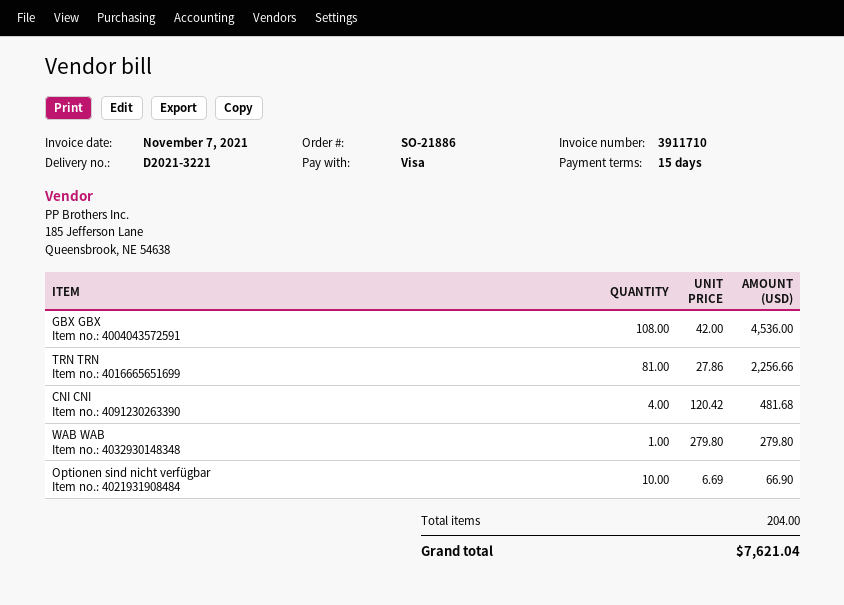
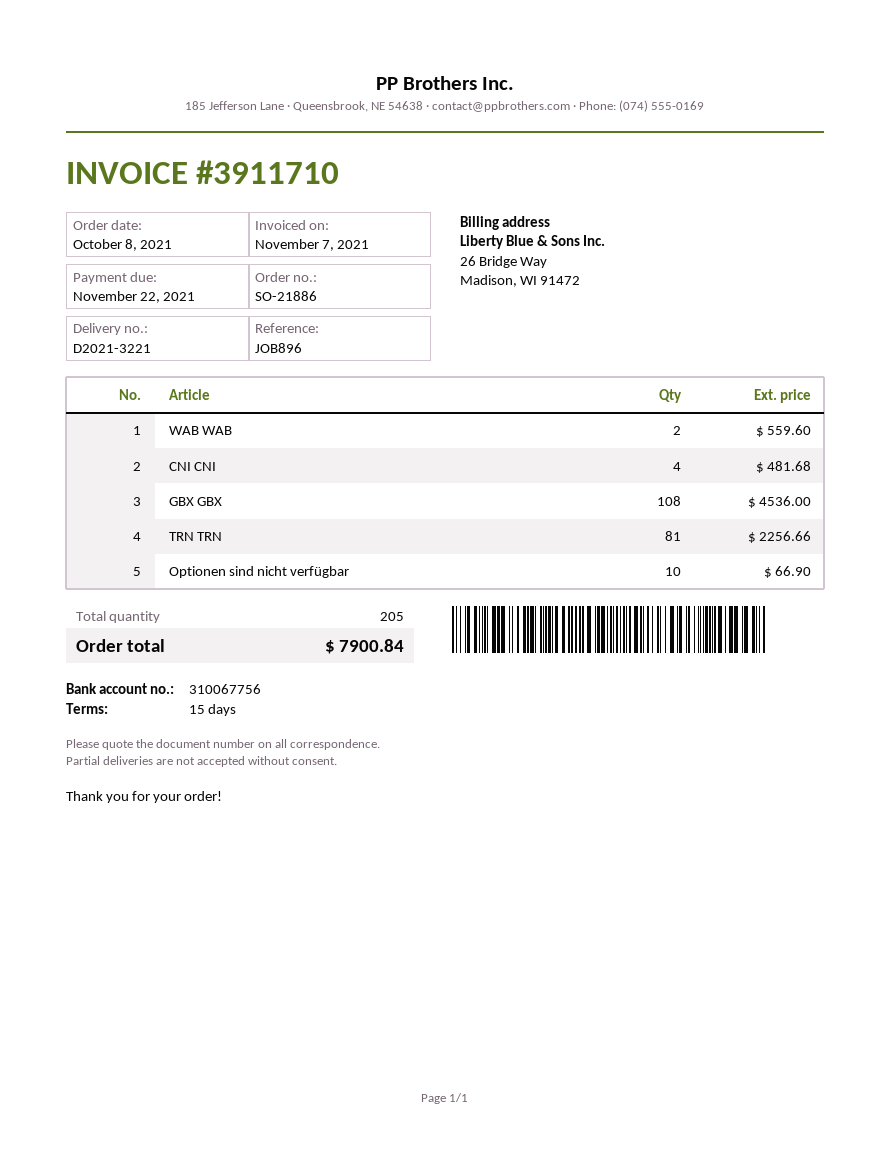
WAB WAB: 1 for 279.80 -> 2 for 559.60
total quantity: 204 -> 205
total: 7621.04 -> 7900.84

